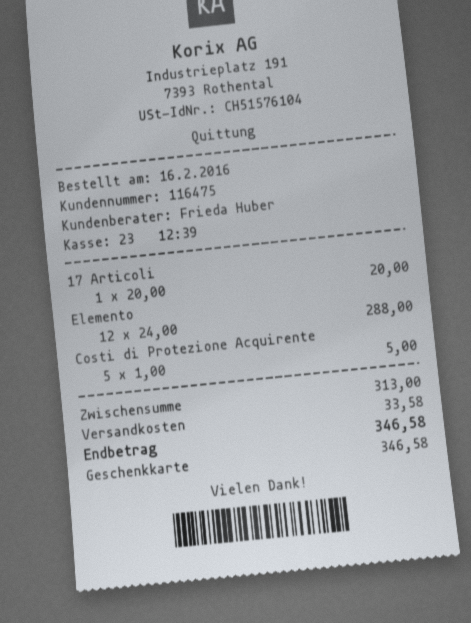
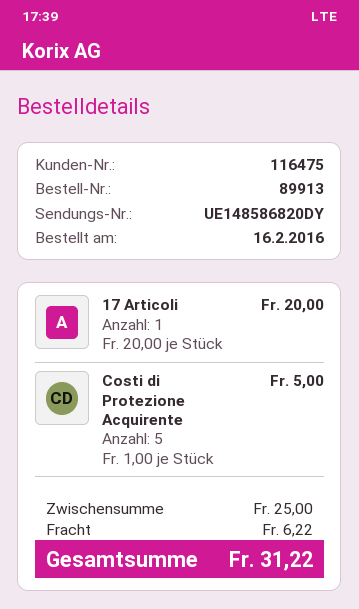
Elemento: 12 x 24.00 = 288.00 -> none
subtotal: 313.00 -> 25.00
shipping: 33.58 -> 6.22
total: 346.58 -> 31.22

